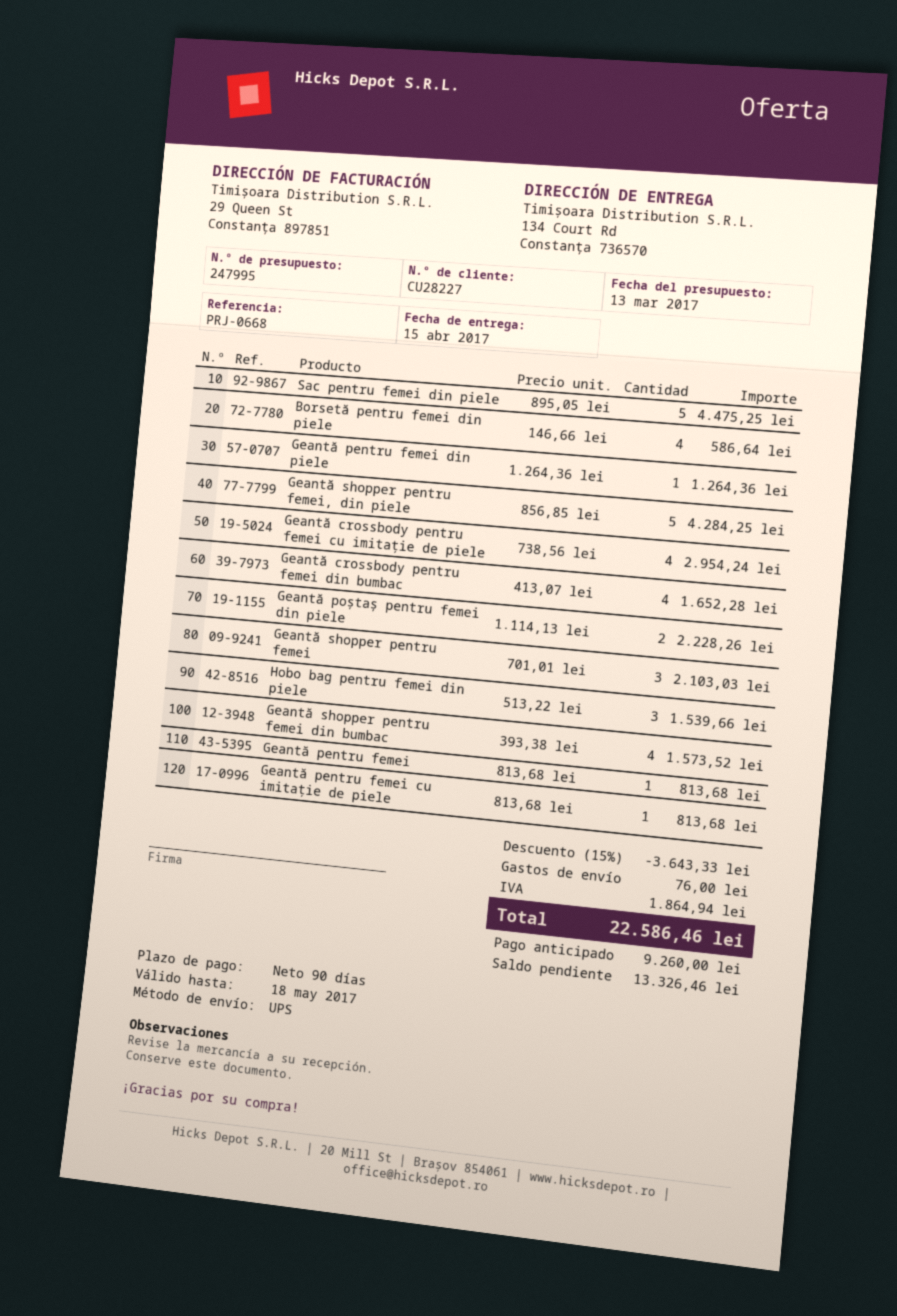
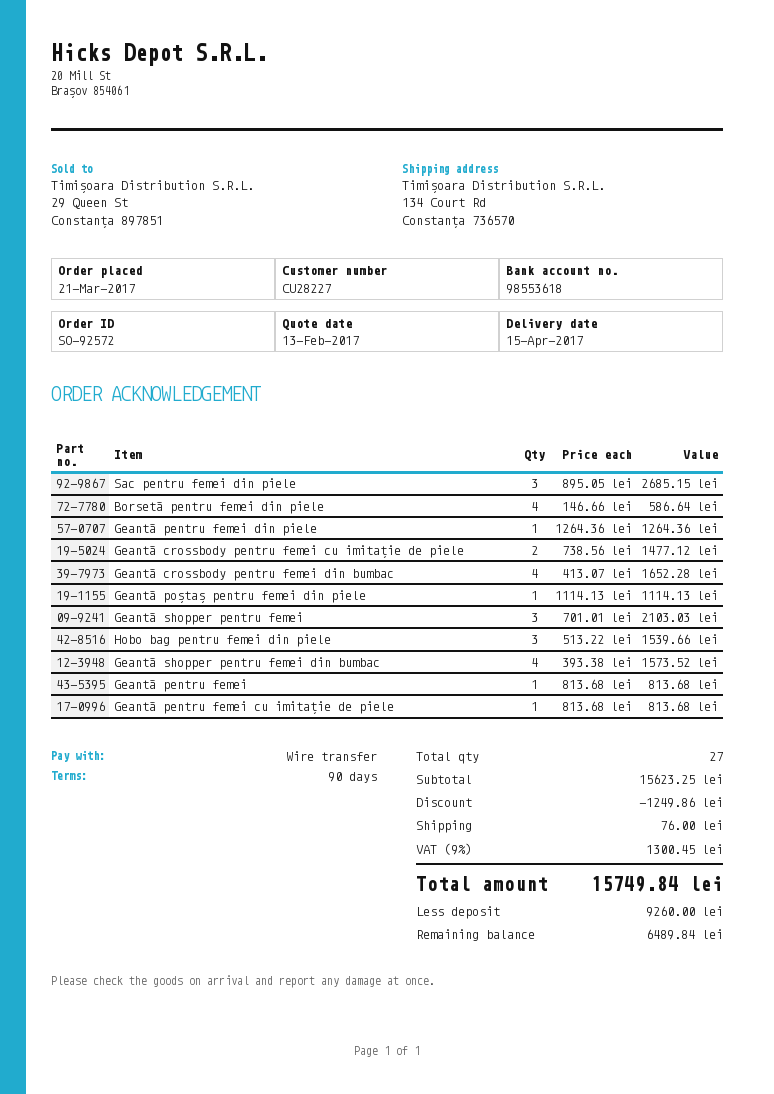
quote date: 2017-03-13 -> 2017-02-13
Sac pentru femei din piele: 5 x 895.05 = 4475.25 -> 3 x 895.05 = 2685.15
Geantă shopper pentru femei, din piele: 5 x 856.85 = 4284.25 -> none
Geantă crossbody pentru femei cu imitație de piele: 4 x 738.56 = 2954.24 -> 2 x 738.56 = 1477.12
Geantă poștaș pentru femei din piele: 2 x 1114.13 = 2228.26 -> 1 x 1114.13 = 1114.13
discount: 3643.33 -> 1249.86
tax: 1864.94 -> 1300.45
total: 22586.46 -> 15749.84
balance: 13326.46 -> 6489.84

